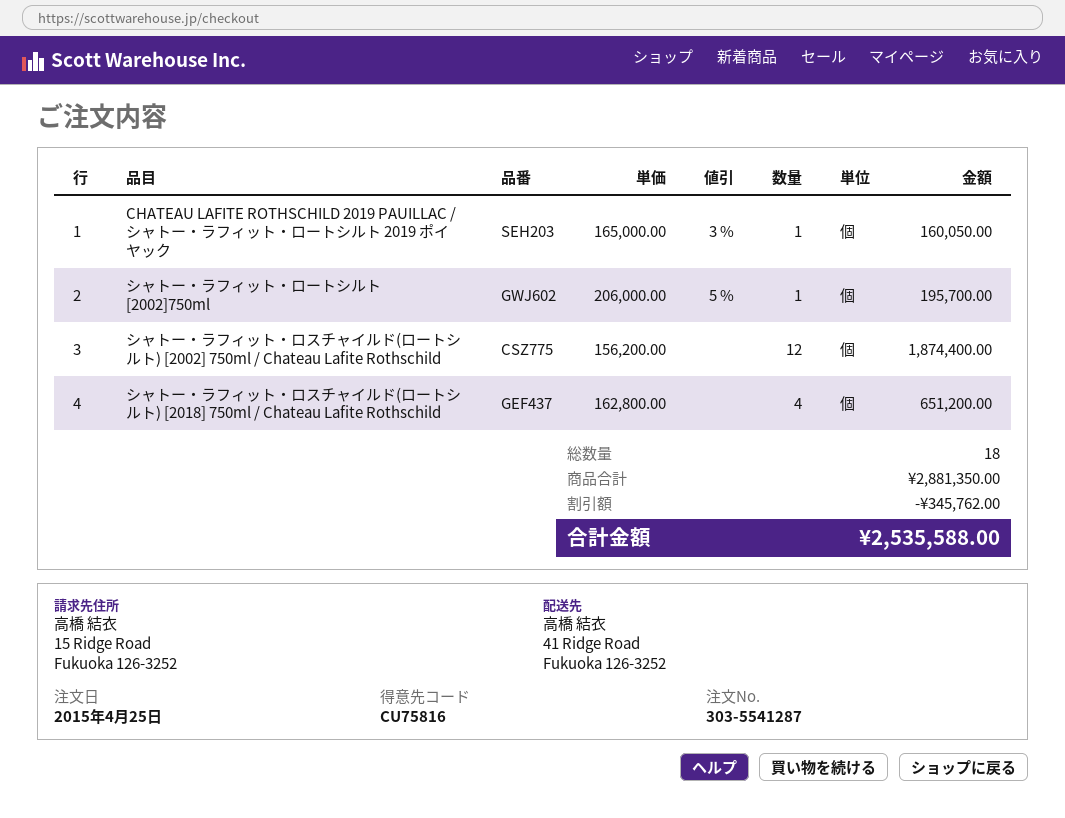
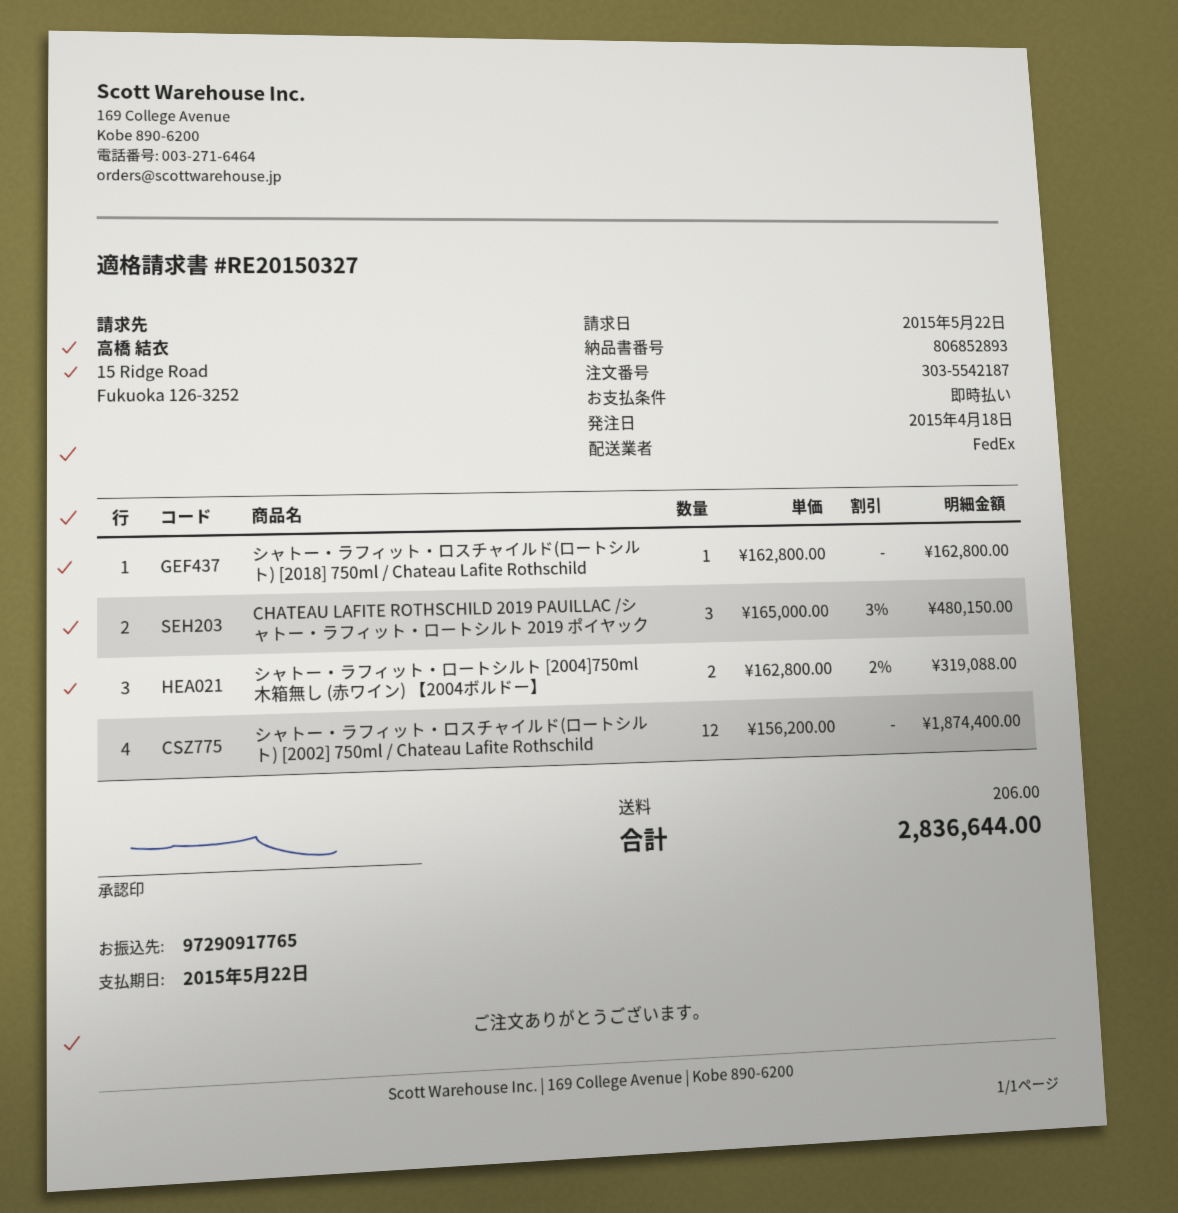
order number: 303-5541287 -> 303-5542187
order date: 2015-04-25 -> 2015-04-18
CHATEAU LAFITE ROTHSCHILD 2019 PAUILLAC /シャトー・ラフィット・ロートシルト 2019 ポイヤック: 1 x 165000.00 - 3% = 160050.00 -> 3 x 165000.00 - 3% = 480150.00
シャトー・ラフィット・ロートシルト [2002]750ml: 1 x 206000.00 - 5% = 195700.00 -> none
シャトー・ラフィット・ロスチャイルド(ロートシルト) [2018] 750ml / Chateau Lafite Rothschild: 4 x 162800.00 = 651200.00 -> 1 x 162800.00 = 162800.00
シャトー・ラフィット・ロートシルト [2004]750ml 木箱無し (赤ワイン) 【2004ボルドー】: none -> 2 x 162800.00 - 2% = 319088.00
discount: 345762.00 -> none
shipping: none -> 206.00
total: 2535588.00 -> 2836644.00

